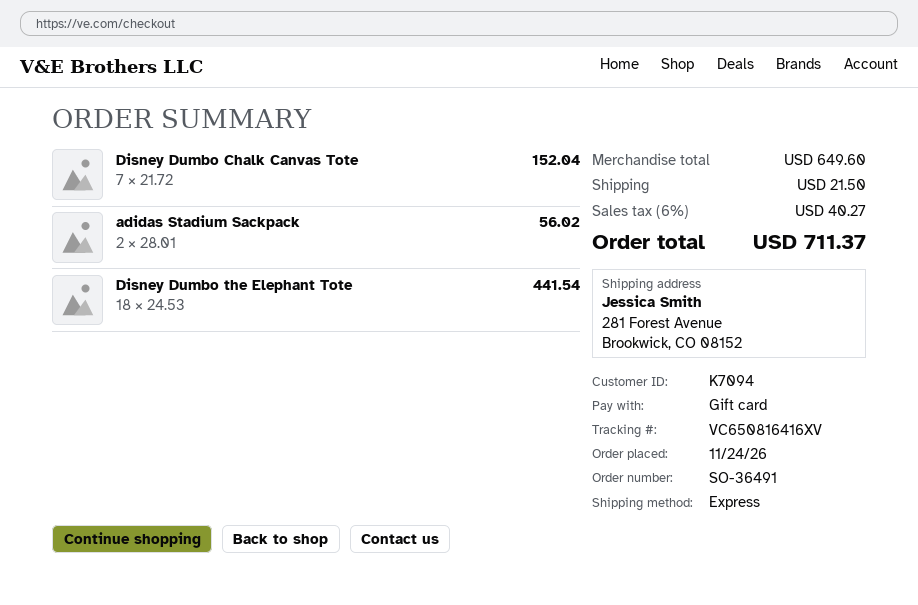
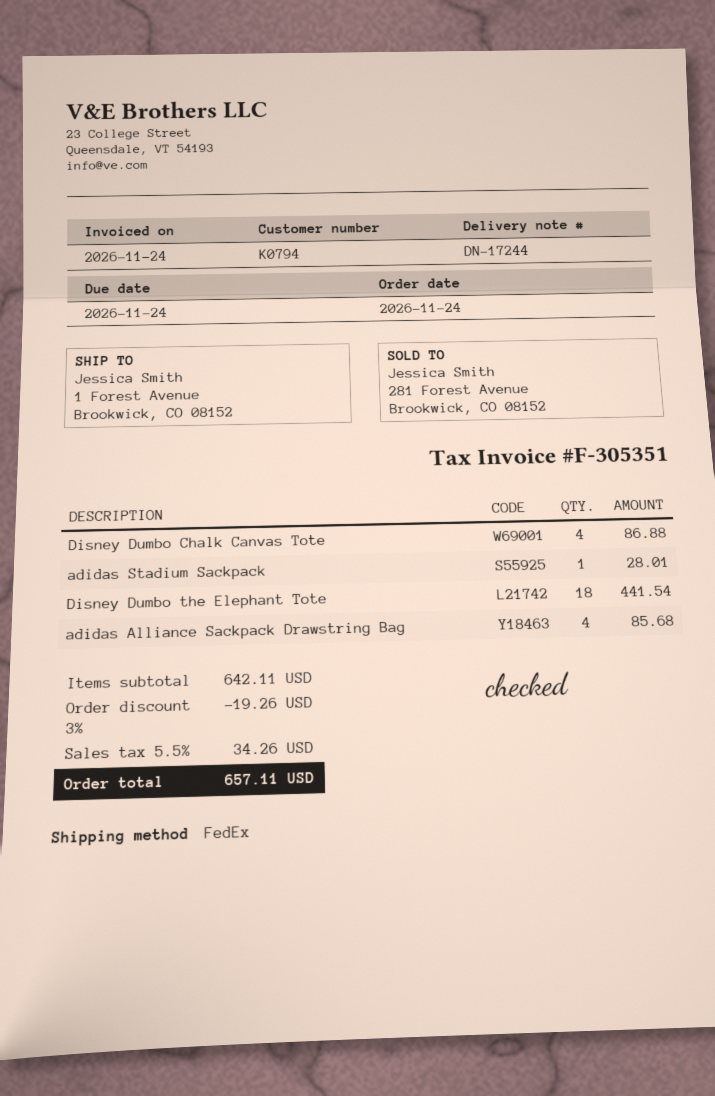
customer number: K7094 -> K0794
shipping method: express -> FedEx
ship to: 281 Forest Avenue, Brookwick, CO 08152 -> 1 Forest Avenue, Brookwick, CO 08152
Disney Dumbo Chalk Canvas Tote: 7 for 152.04 -> 4 for 86.88
adidas Stadium Sackpack: 2 for 56.02 -> 1 for 28.01
adidas Alliance Sackpack Drawstring Bag: none -> 4 for 85.68
subtotal: 649.60 -> 642.11
discount: none -> 3% = 19.26
shipping: 21.50 -> none
tax: 6% = 40.27 -> 5.5% = 34.26
total: 711.37 -> 657.11

